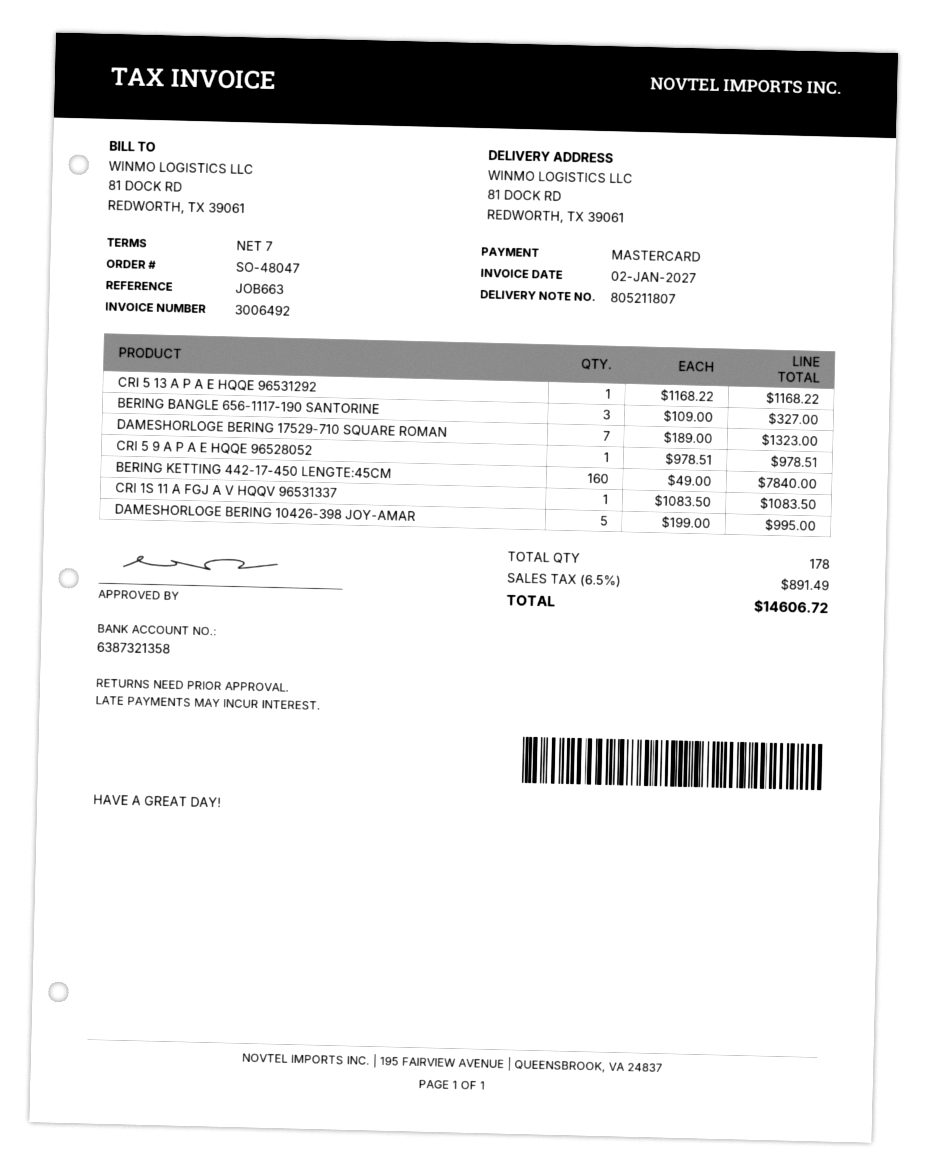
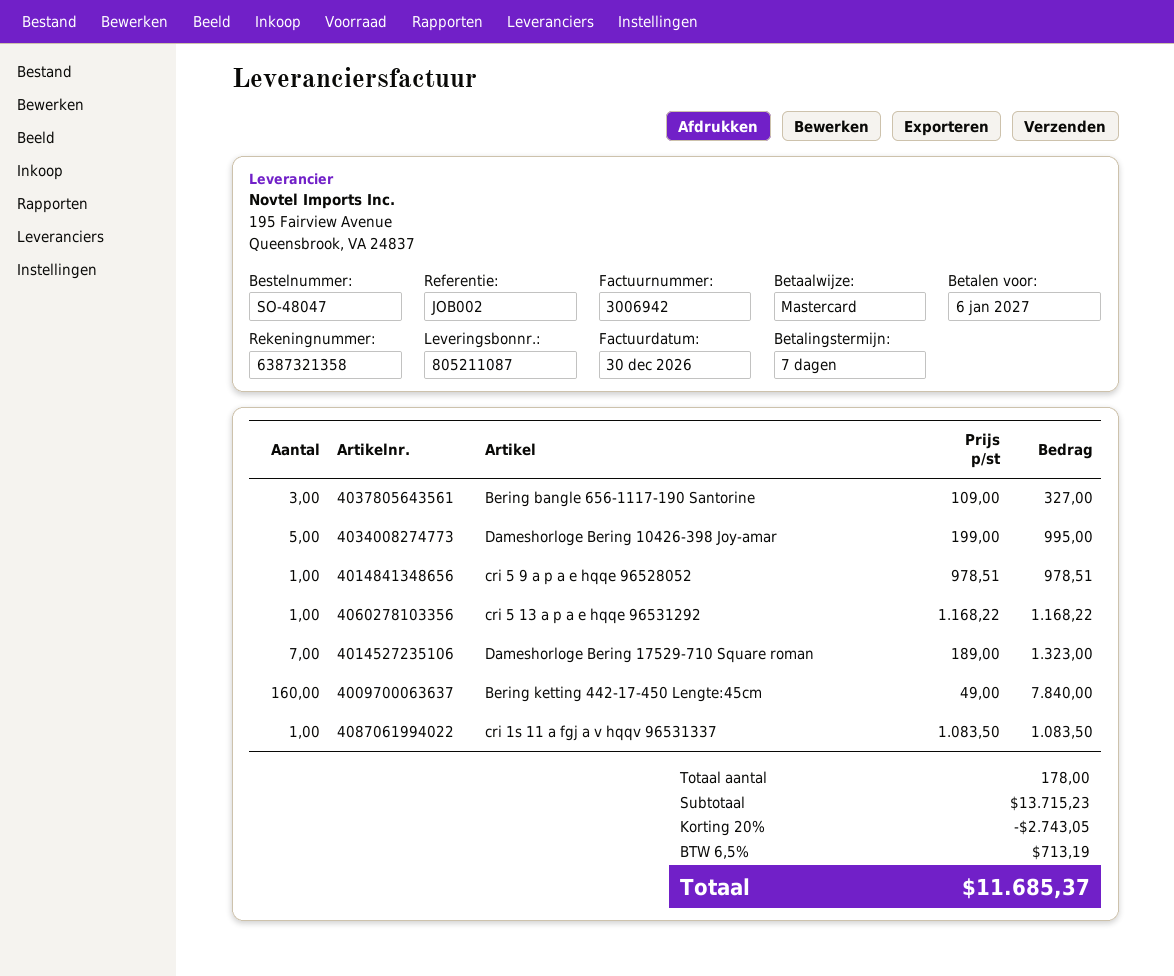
delivery note number: 805211807 -> 805211087
invoice number: 3006492 -> 3006942
invoice date: 2027-01-02 -> 2026-12-30
reference: JOB663 -> JOB002
discount: none -> 20% = 2743.05
tax: 6.5% = 891.49 -> 6.5% = 713.19
total: 14606.72 -> 11685.37

